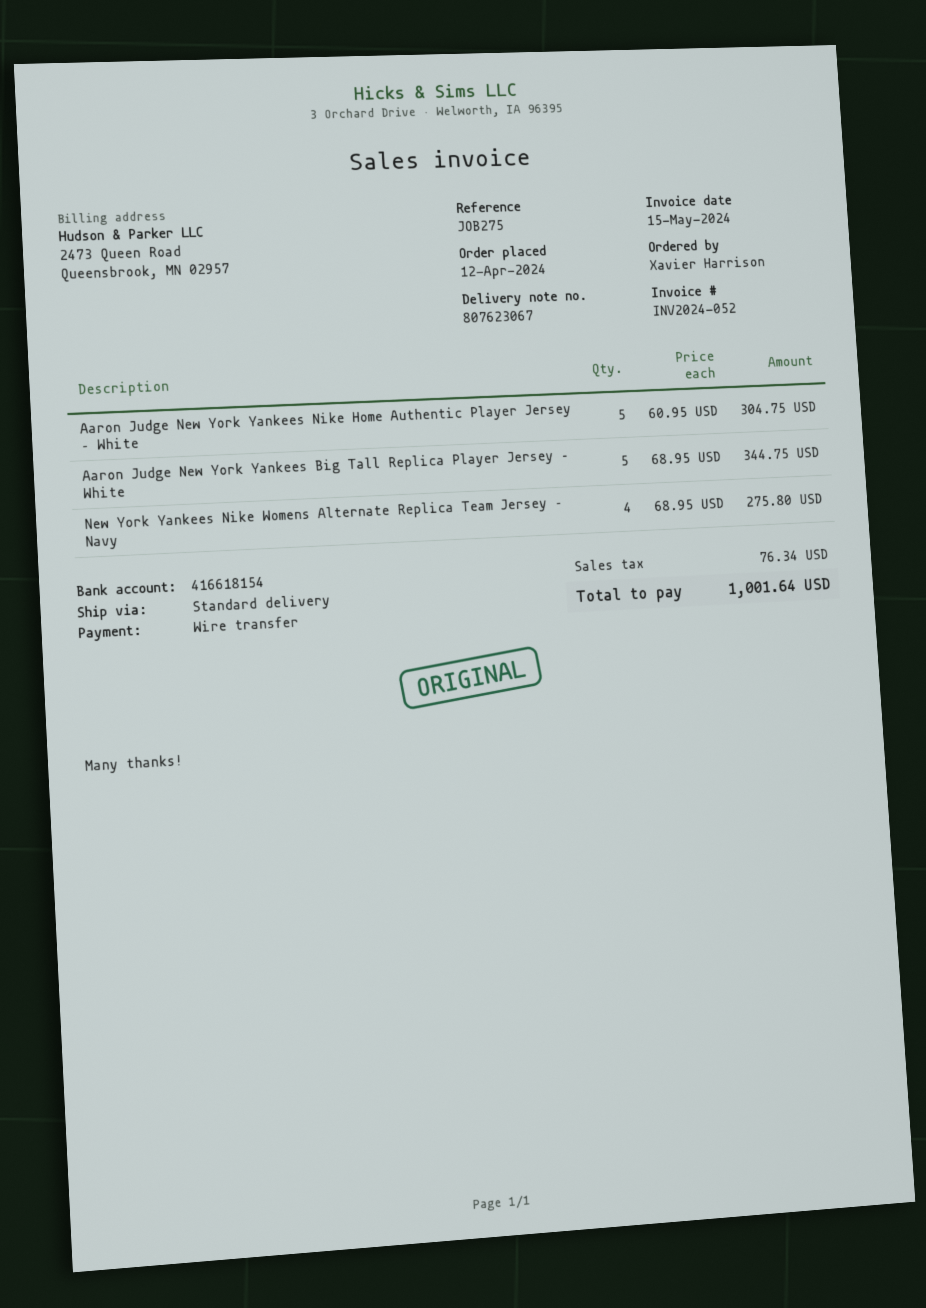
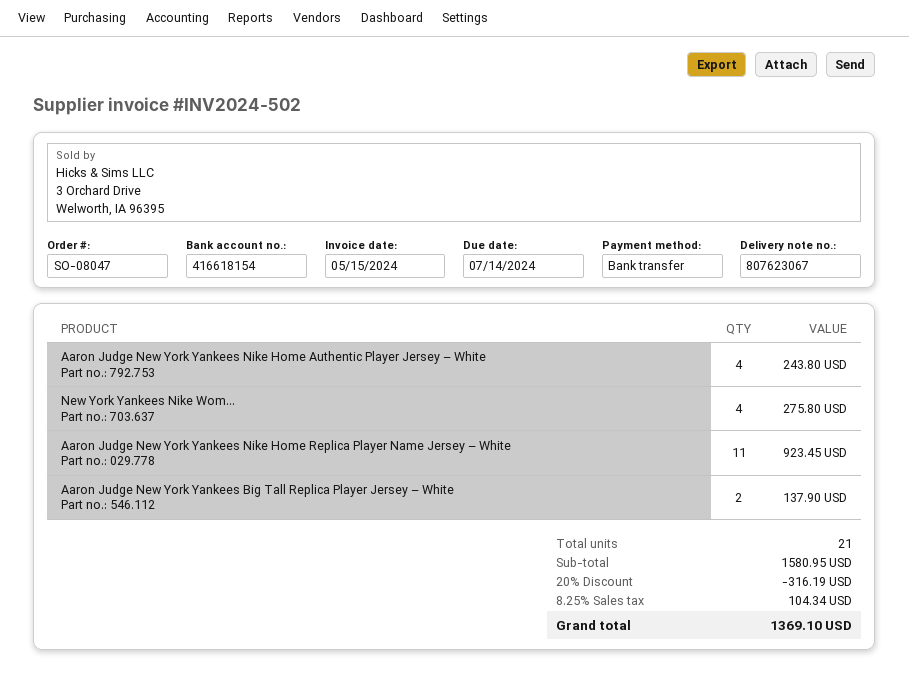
invoice number: INV2024-052 -> INV2024-502
Aaron Judge New York Yankees Nike Home Authentic Player Jersey – White: 5 for 304.75 -> 4 for 243.80
Aaron Judge New York Yankees Big Tall Replica Player Jersey – White: 5 for 344.75 -> 2 for 137.90
Aaron Judge New York Yankees Nike Home Replica Player Name Jersey – White: none -> 11 for 923.45
discount: none -> 20% = 316.19
tax: 76.34 -> 104.34
total: 1001.64 -> 1369.10

